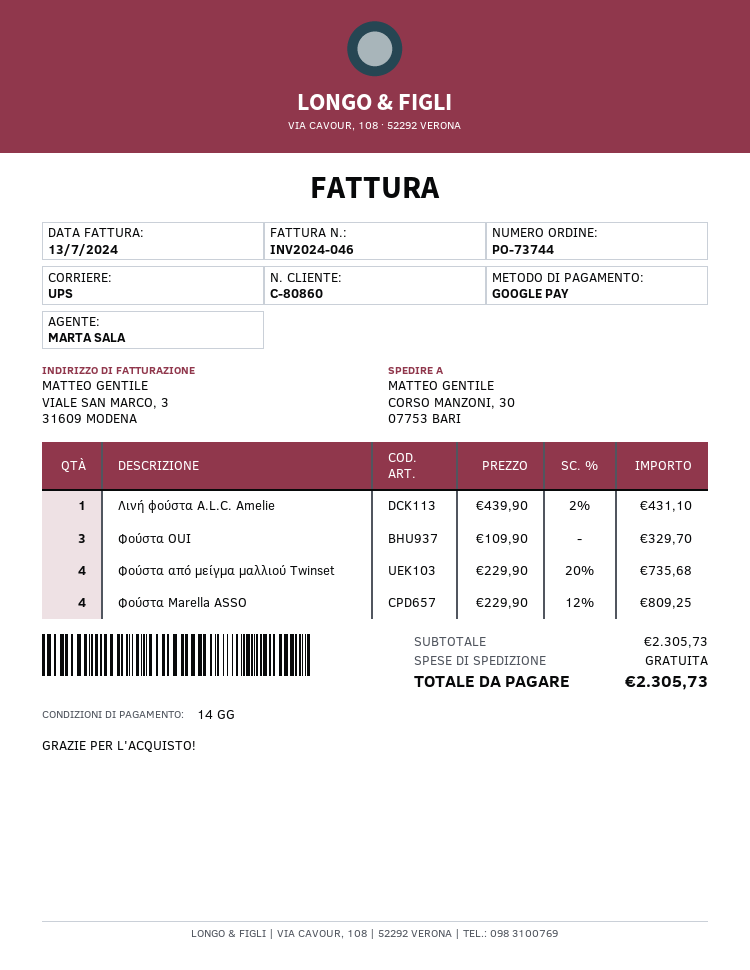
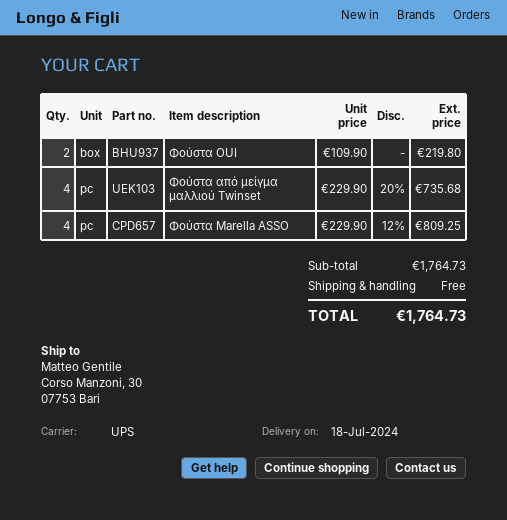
Λινή φούστα A.L.C. Amelie: 1 x 439.90 - 2% = 431.10 -> none
Φούστα OUI: 3 x 109.90 = 329.70 -> 2 x 109.90 = 219.80
subtotal: 2305.73 -> 1764.73
total: 2305.73 -> 1764.73

